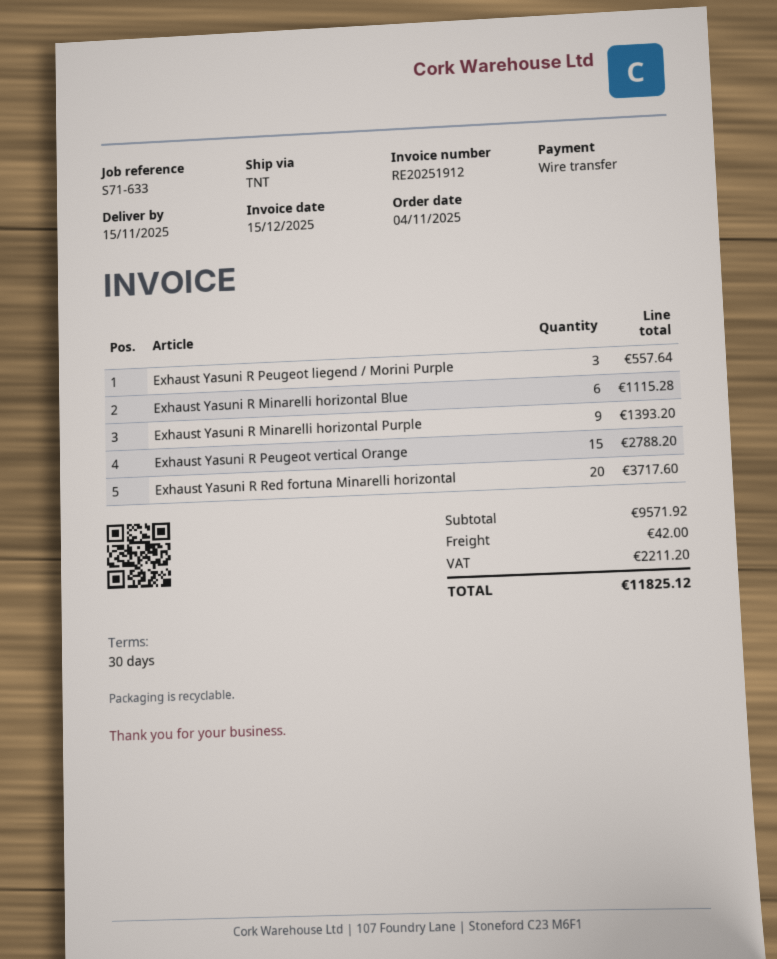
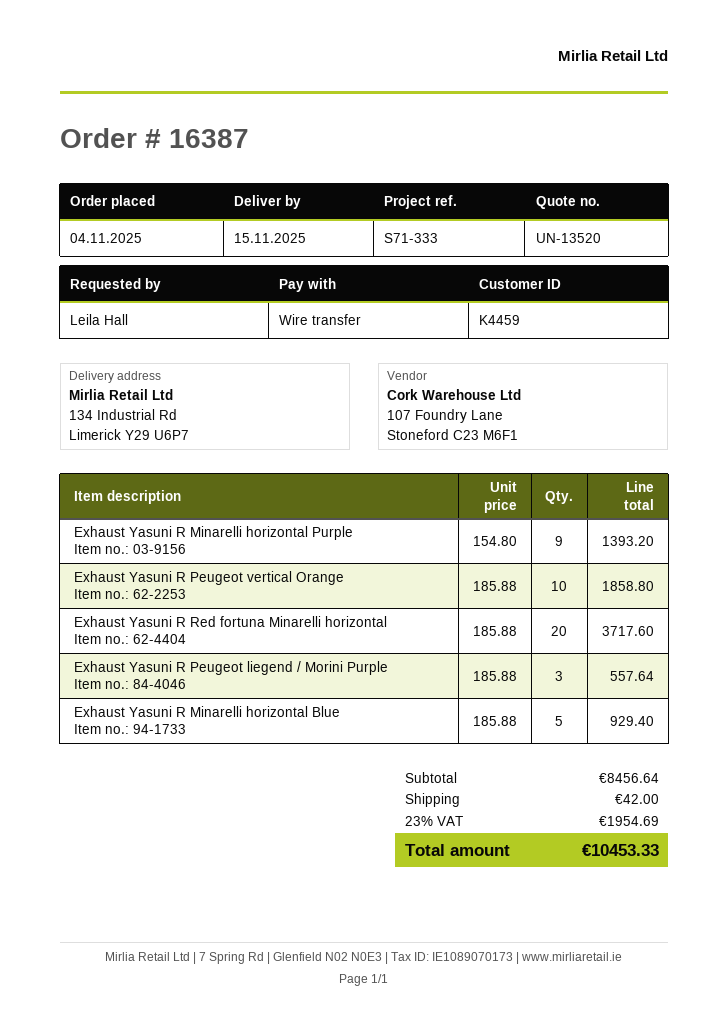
reference: S71-633 -> S71-333
Exhaust Yasuni R Minarelli horizontal Blue: 6 for 1115.28 -> 5 for 929.40
Exhaust Yasuni R Peugeot vertical Orange: 15 for 2788.20 -> 10 for 1858.80
subtotal: 9571.92 -> 8456.64
tax: 2211.20 -> 1954.69
total: 11825.12 -> 10453.33

